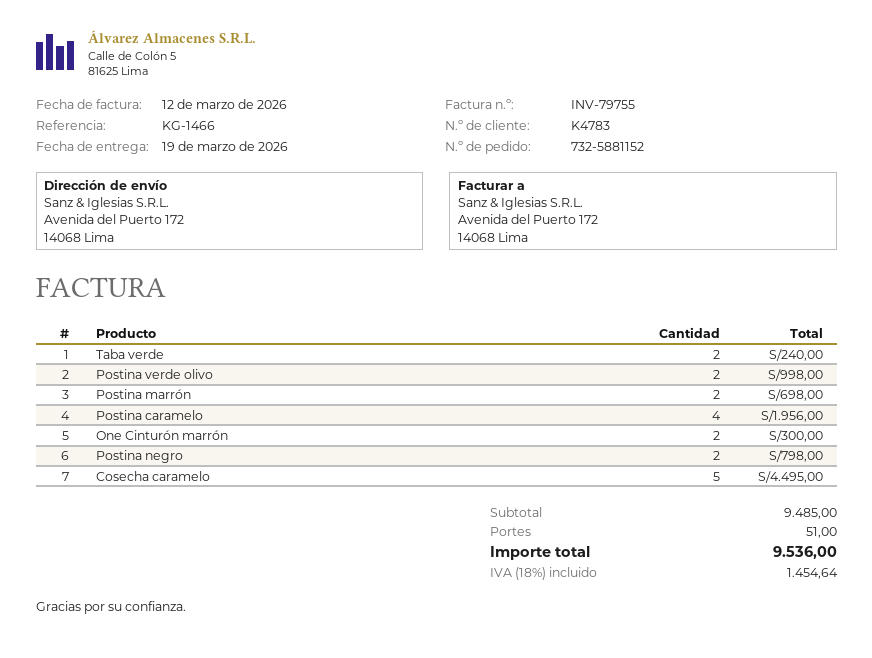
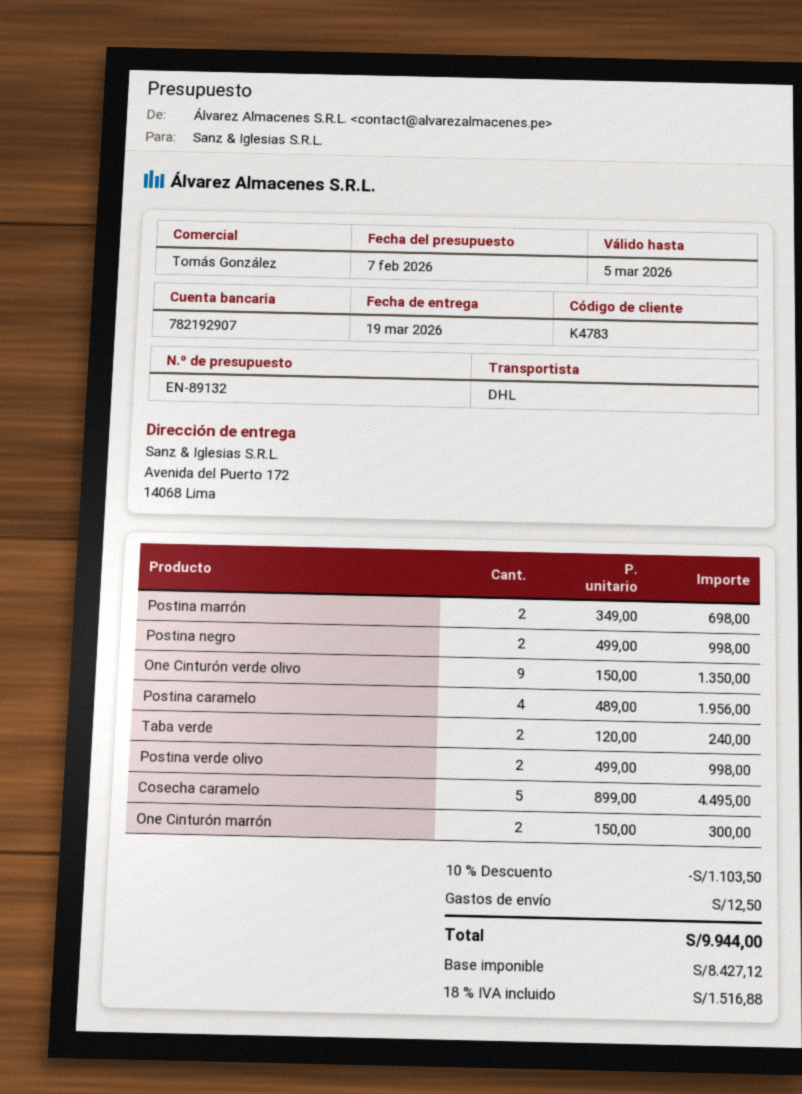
Postina negro: 2 for 798.00 -> 2 for 998.00
One Cinturón verde olivo: none -> 9 for 1350.00
discount: none -> 10% = 1103.50
shipping: 51.00 -> 12.50
tax: 18% = 1454.64 -> 18% = 1516.88
total: 9536.00 -> 9944.00

